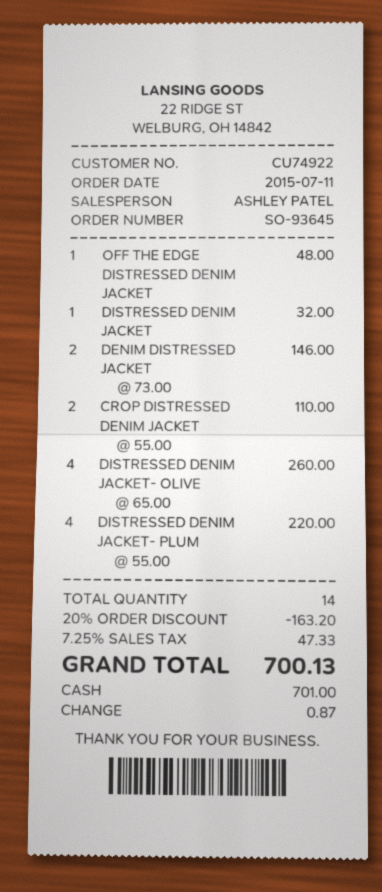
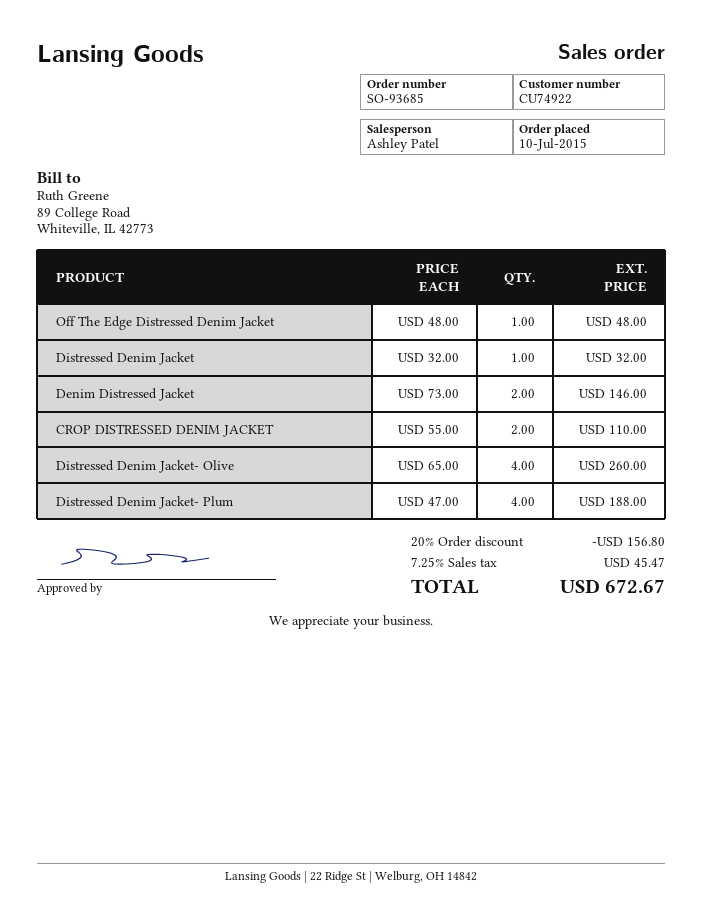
order number: SO-93645 -> SO-93685
order date: 2015-07-11 -> 2015-07-10
DISTRESSED DENIM JACKET- PLUM: 4 x 55.00 = 220.00 -> 4 x 47.00 = 188.00
discount: 20% = 163.20 -> 20% = 156.80
tax: 7.25% = 47.33 -> 7.25% = 45.47
total: 700.13 -> 672.67

